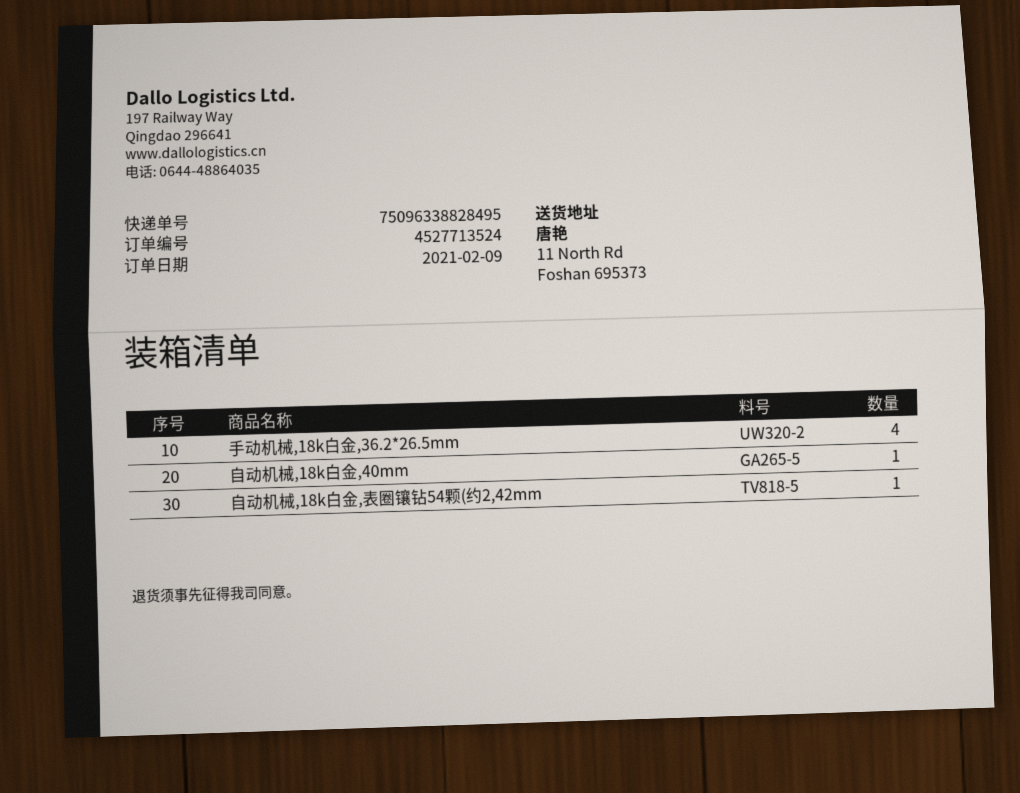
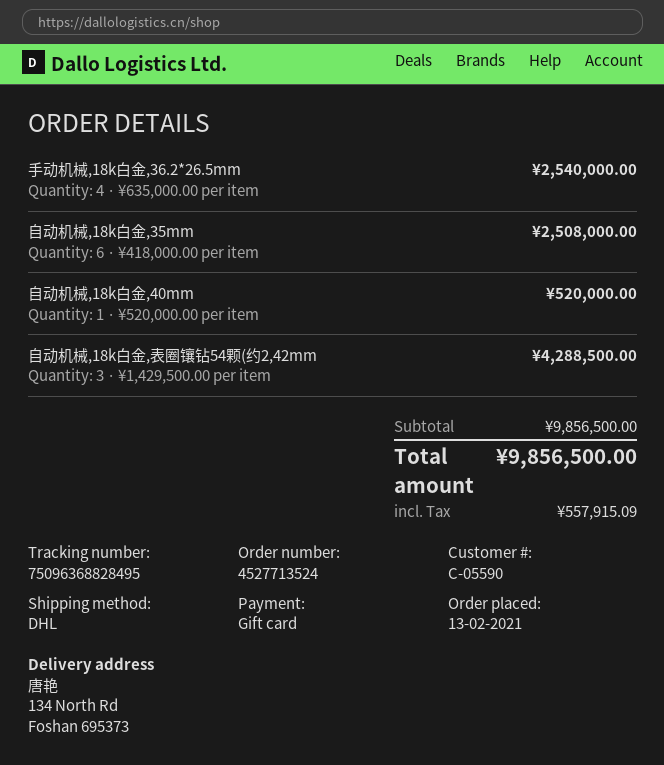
order date: 2021-02-09 -> 2021-02-13
tracking number: 75096338828495 -> 75096368828495
ship to: 11 North Rd, Foshan 695373 -> 134 North Rd, Foshan 695373
自动机械,18k白金,表圈镶钻54颗(约2,42mm: 1 -> 3
自动机械,18k白金,35mm: none -> 6

